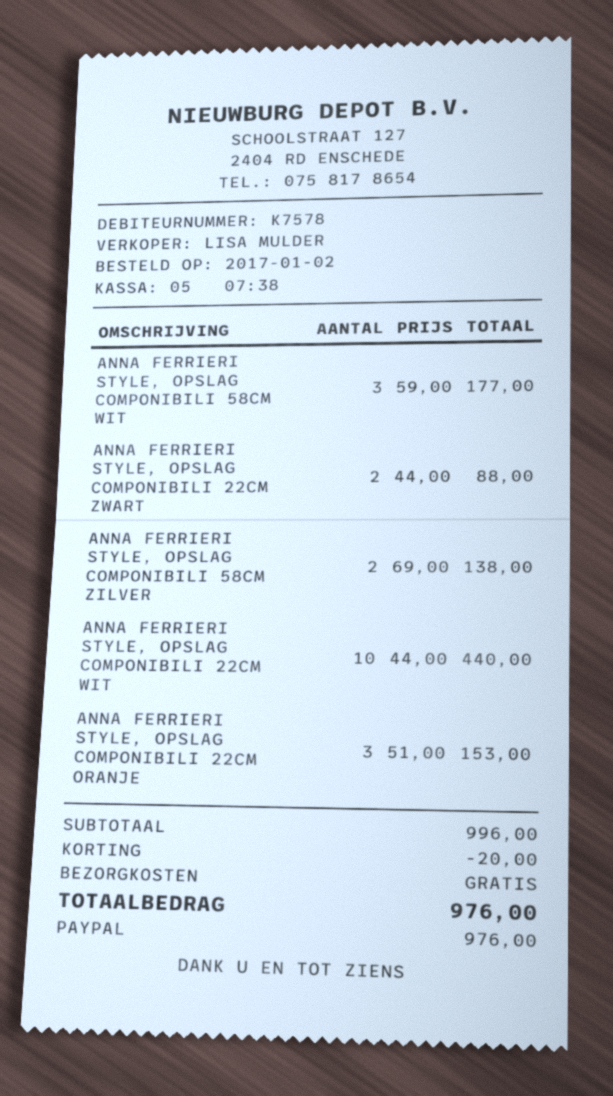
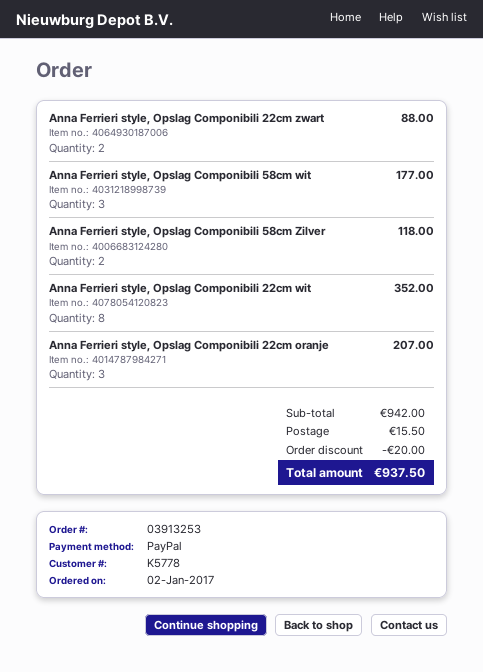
customer number: K7578 -> K5778
ANNA FERRIERI STYLE, OPSLAG COMPONIBILI 58CM ZILVER: 2 for 138.00 -> 2 for 118.00
ANNA FERRIERI STYLE, OPSLAG COMPONIBILI 22CM WIT: 10 for 440.00 -> 8 for 352.00
ANNA FERRIERI STYLE, OPSLAG COMPONIBILI 22CM ORANJE: 3 for 153.00 -> 3 for 207.00
subtotal: 996.00 -> 942.00
shipping: 0.00 -> 15.50
total: 976.00 -> 937.50

